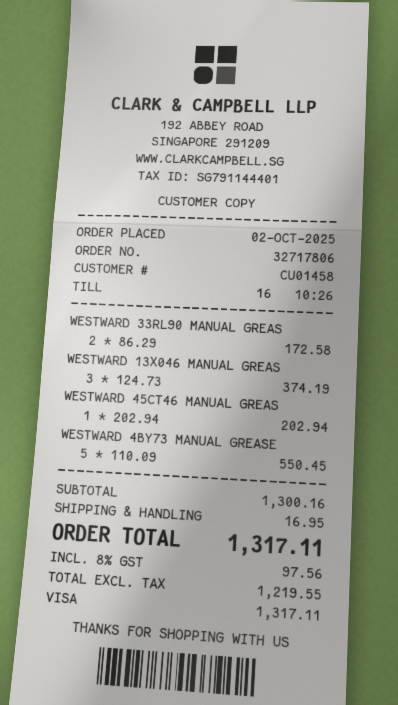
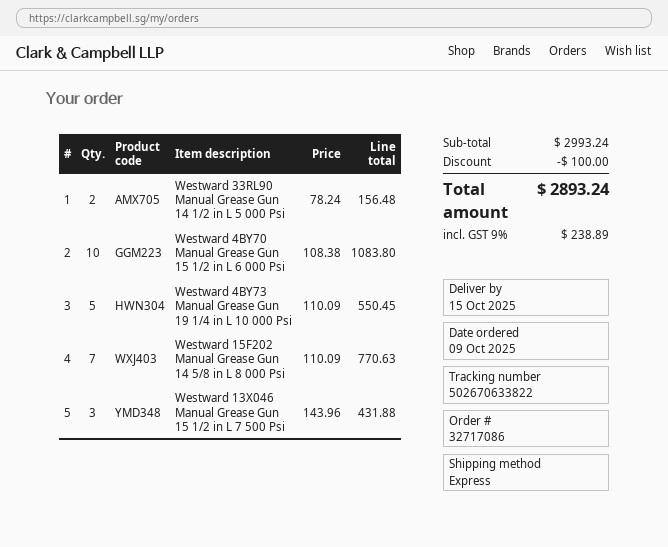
order number: 32717806 -> 32717086
order date: 2025-10-02 -> 2025-10-09
WESTWARD 33RL90 MANUAL GREAS: 2 x 86.29 = 172.58 -> 2 x 78.24 = 156.48
WESTWARD 13X046 MANUAL GREAS: 3 x 124.73 = 374.19 -> 3 x 143.96 = 431.88
WESTWARD 45CT46 MANUAL GREAS: 1 x 202.94 = 202.94 -> none
Westward 4BY70 Manual Grease Gun 15 1/2 in L 6 000 Psi: none -> 10 x 108.38 = 1083.80
Westward 15F202 Manual Grease Gun 14 5/8 in L 8 000 Psi: none -> 7 x 110.09 = 770.63
subtotal: 1300.16 -> 2993.24
discount: none -> 100.00
shipping: 16.95 -> none
tax: 8% = 97.56 -> 9% = 238.89
total: 1317.11 -> 2893.24

